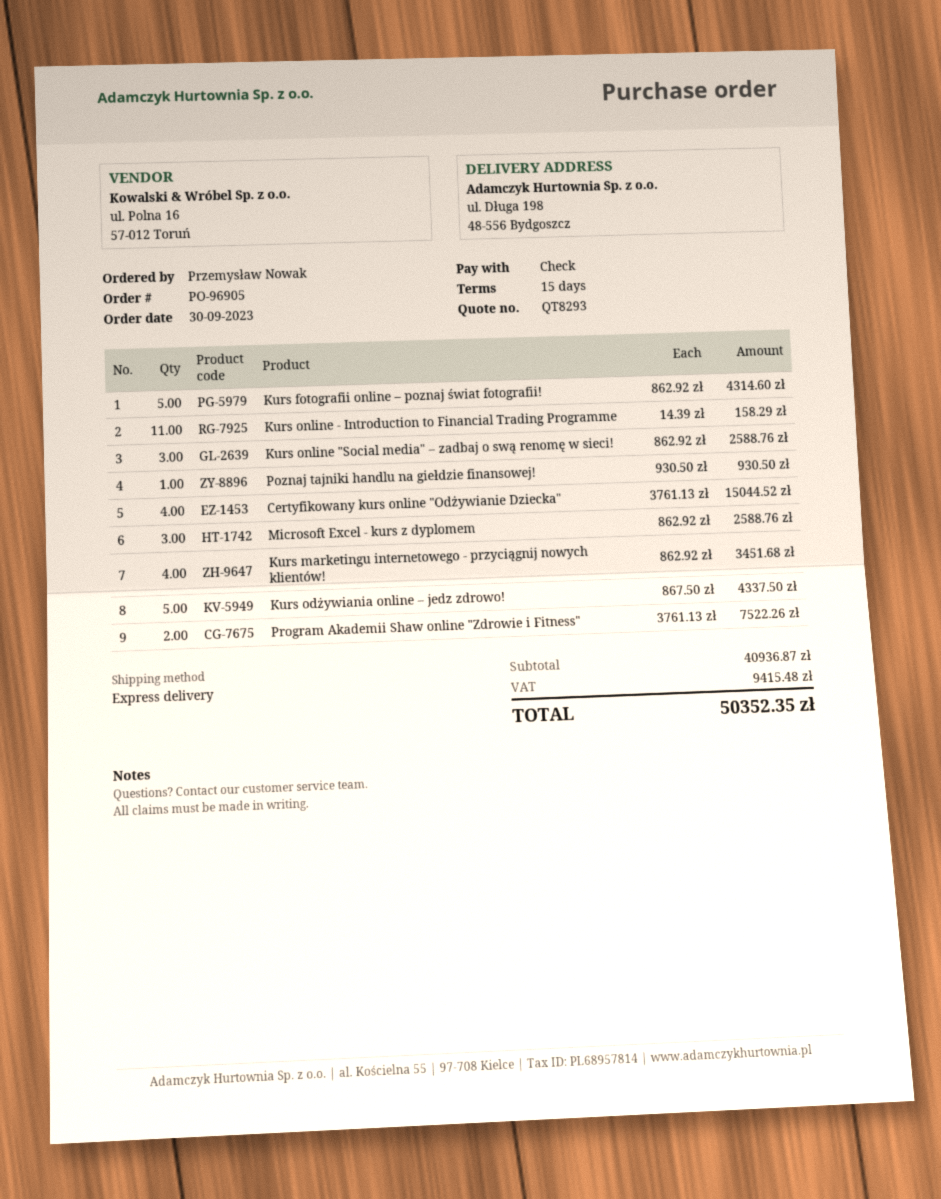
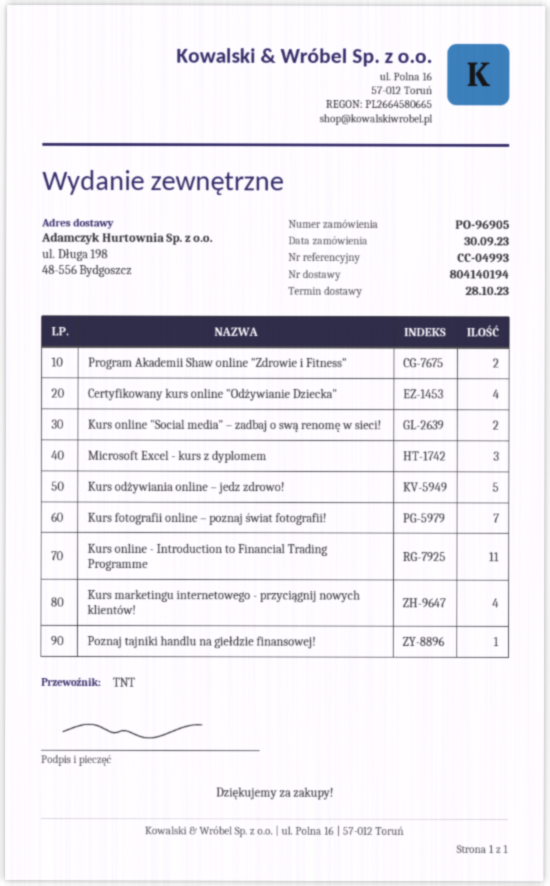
shipping method: express -> TNT
Kurs fotografii online – poznaj świat fotografii!: 5 -> 7
Kurs online "Social media" – zadbaj o swą renomę w sieci!: 3 -> 2

